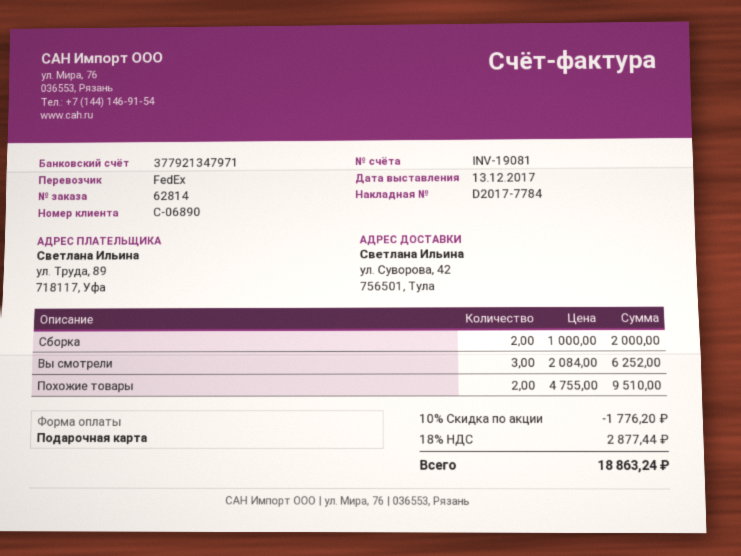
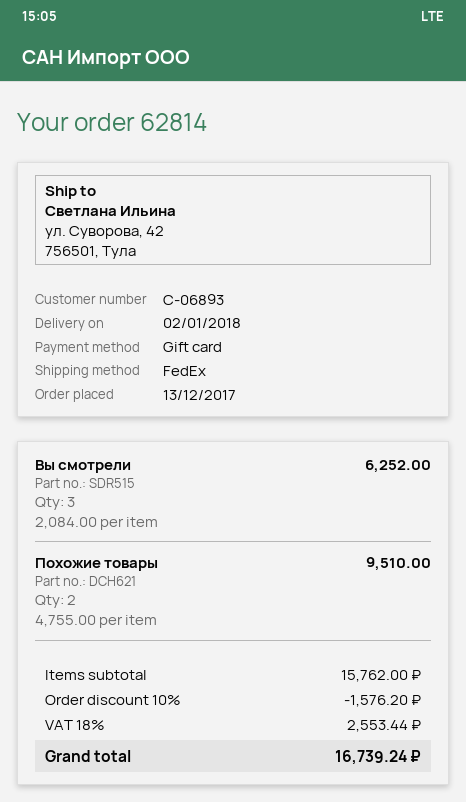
customer number: C-06890 -> C-06893
Сборка: 2 x 1000.00 = 2000.00 -> none
discount: 10% = 1776.20 -> 10% = 1576.20
tax: 18% = 2877.44 -> 18% = 2553.44
total: 18863.24 -> 16739.24

